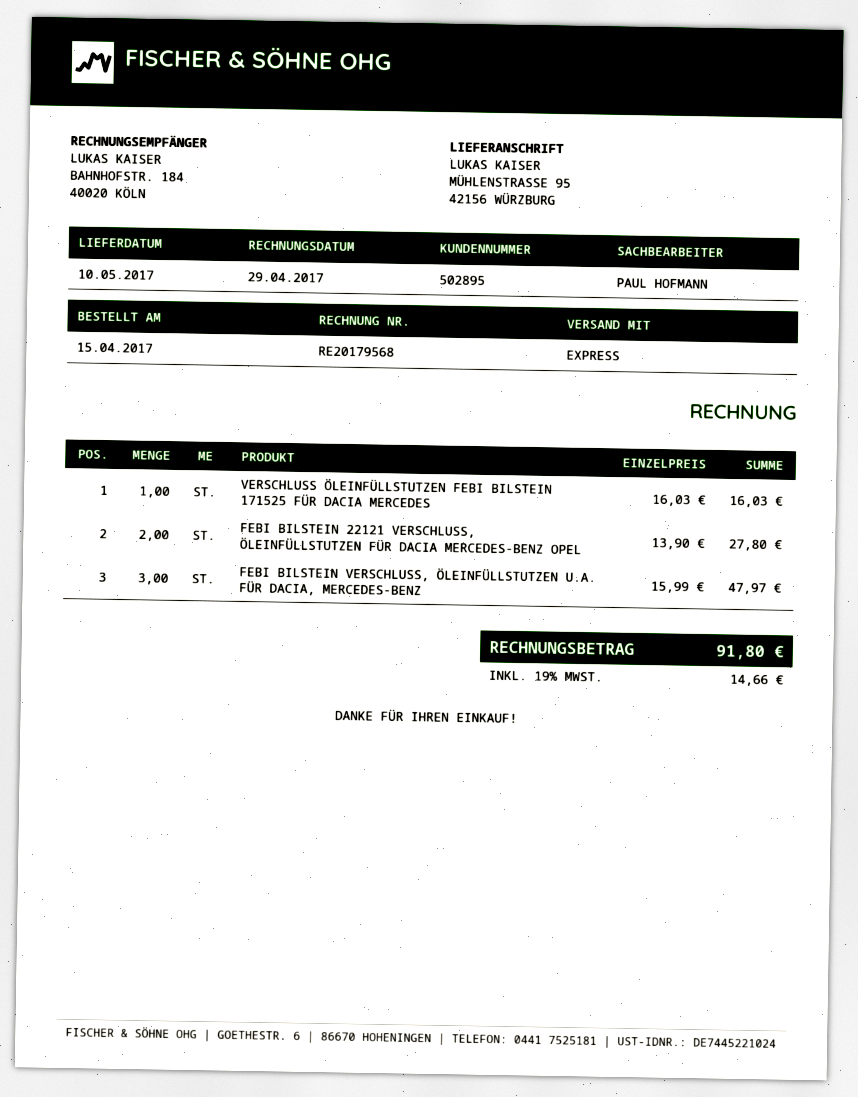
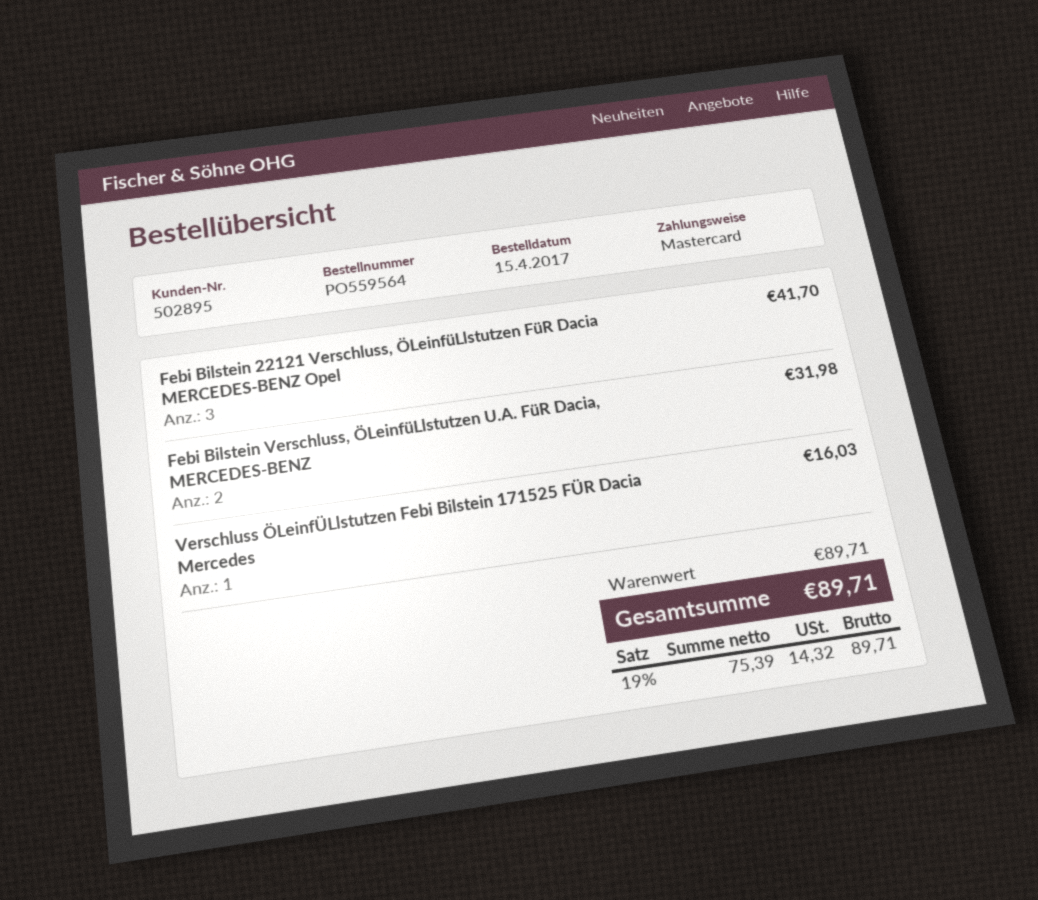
FEBI BILSTEIN 22121 VERSCHLUSS, ÖLEINFÜLLSTUTZEN FÜR DACIA MERCEDES-BENZ OPEL: 2 for 27.80 -> 3 for 41.70
FEBI BILSTEIN VERSCHLUSS, ÖLEINFÜLLSTUTZEN U.A. FÜR DACIA, MERCEDES-BENZ: 3 for 47.97 -> 2 for 31.98
tax: 19% = 14.66 -> 19% = 14.32
total: 91.80 -> 89.71

